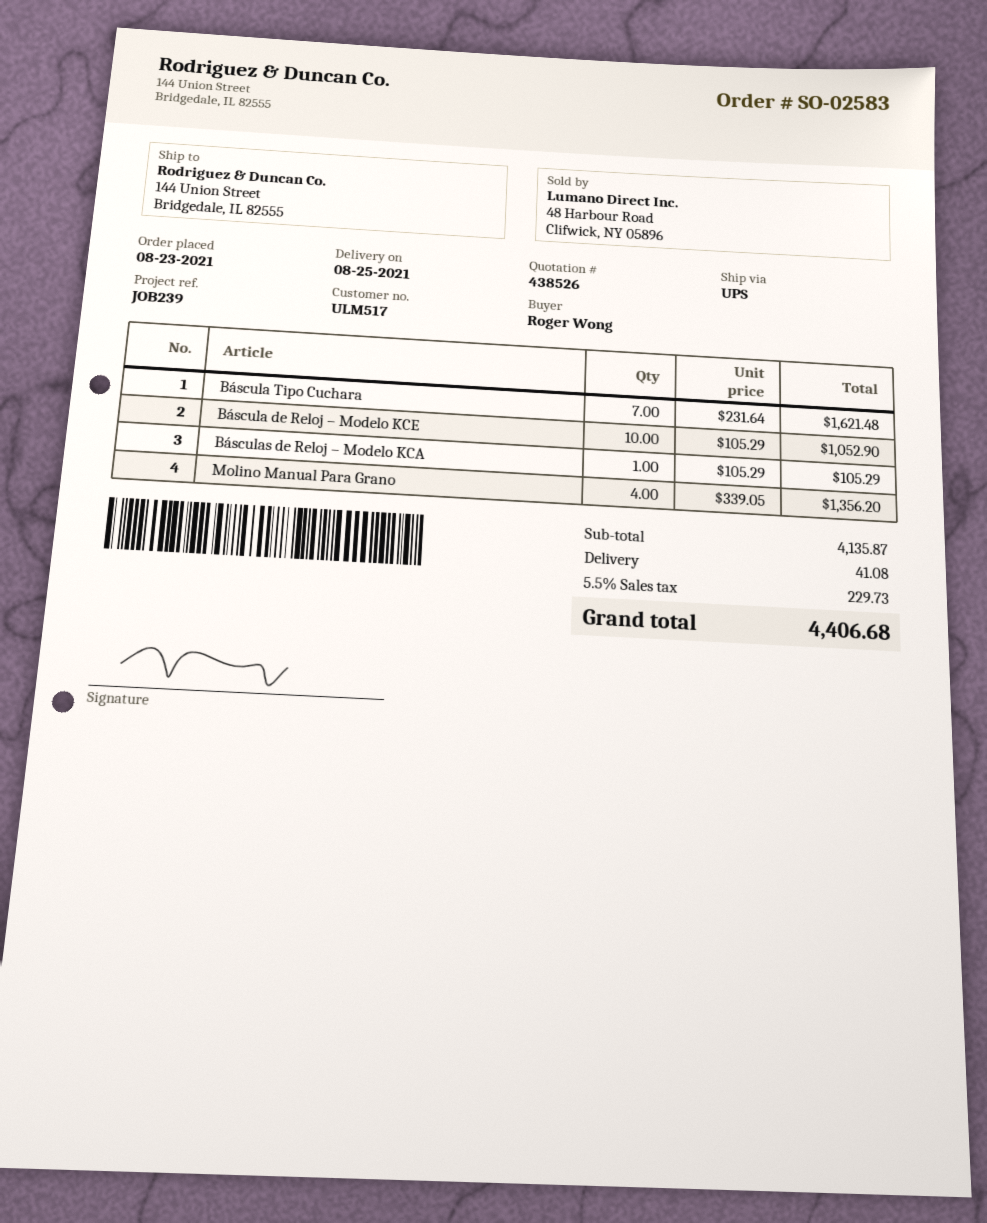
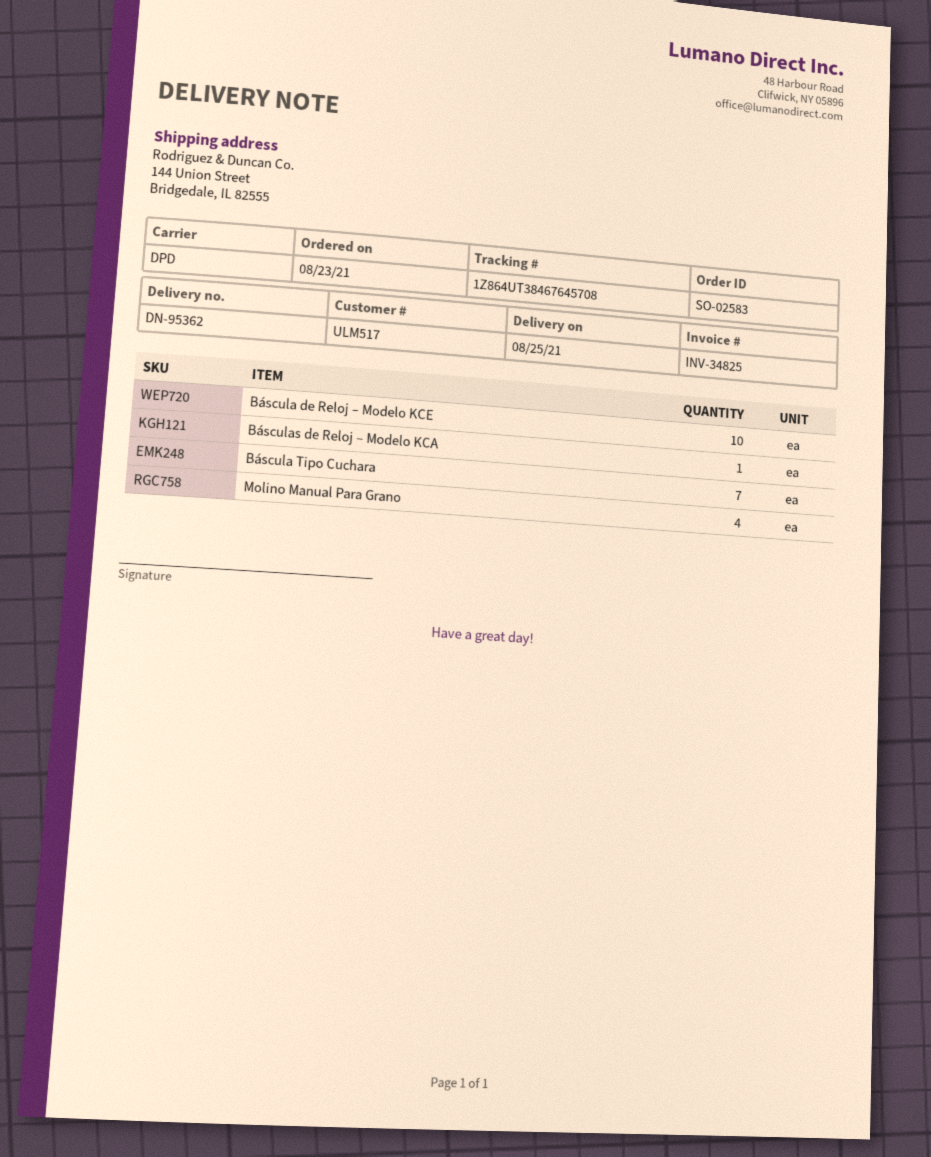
shipping method: UPS -> DPD

